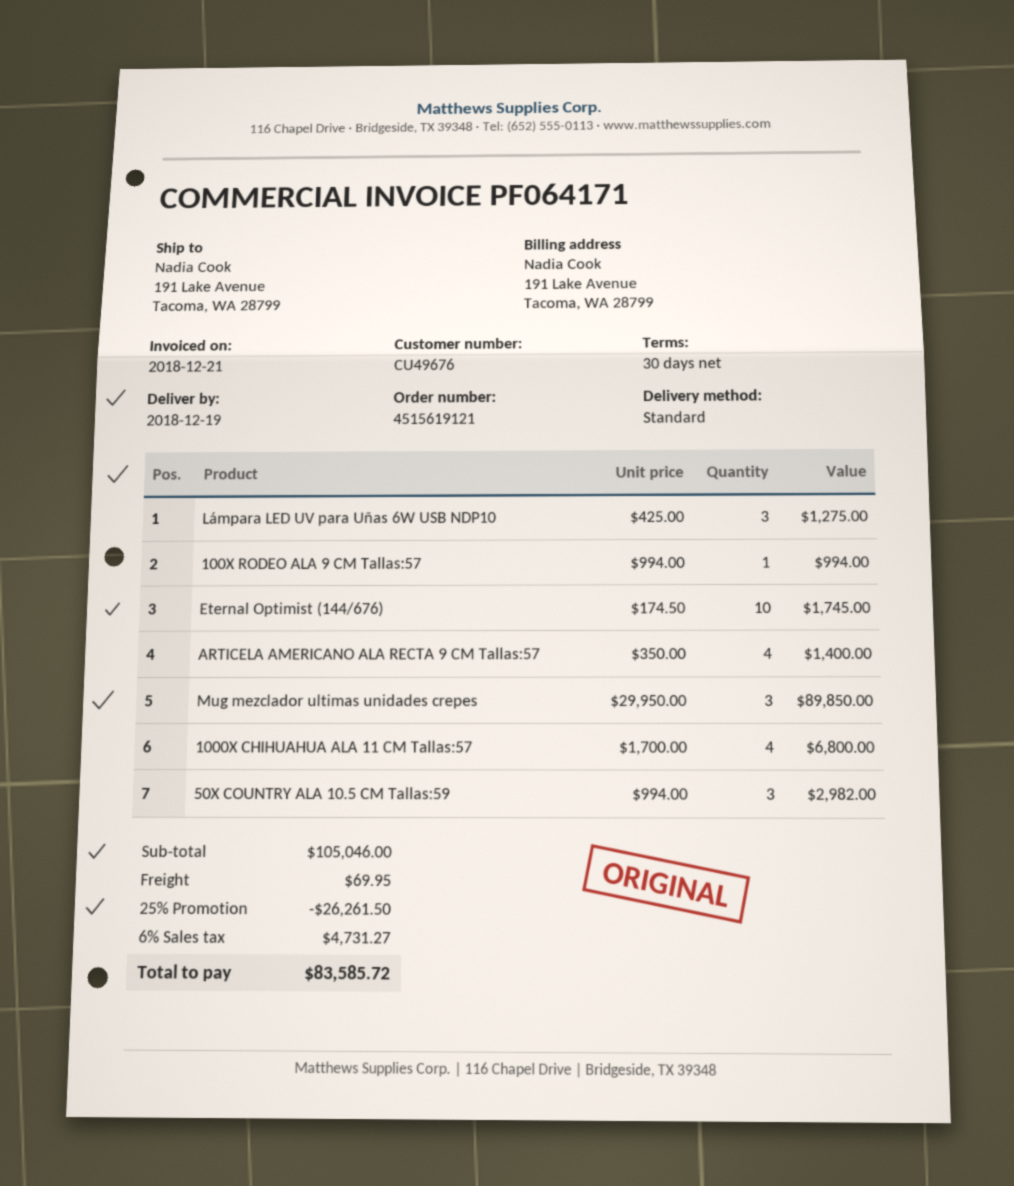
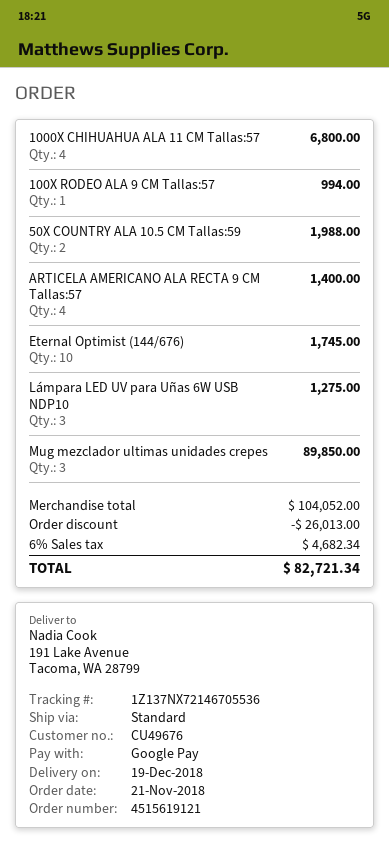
50X COUNTRY ALA 10.5 CM Tallas:59: 3 for 2982.00 -> 2 for 1988.00
subtotal: 105046.00 -> 104052.00
discount: 26261.50 -> 26013.00
shipping: 69.95 -> none
tax: 6% = 4731.27 -> 6% = 4682.34
total: 83585.72 -> 82721.34

